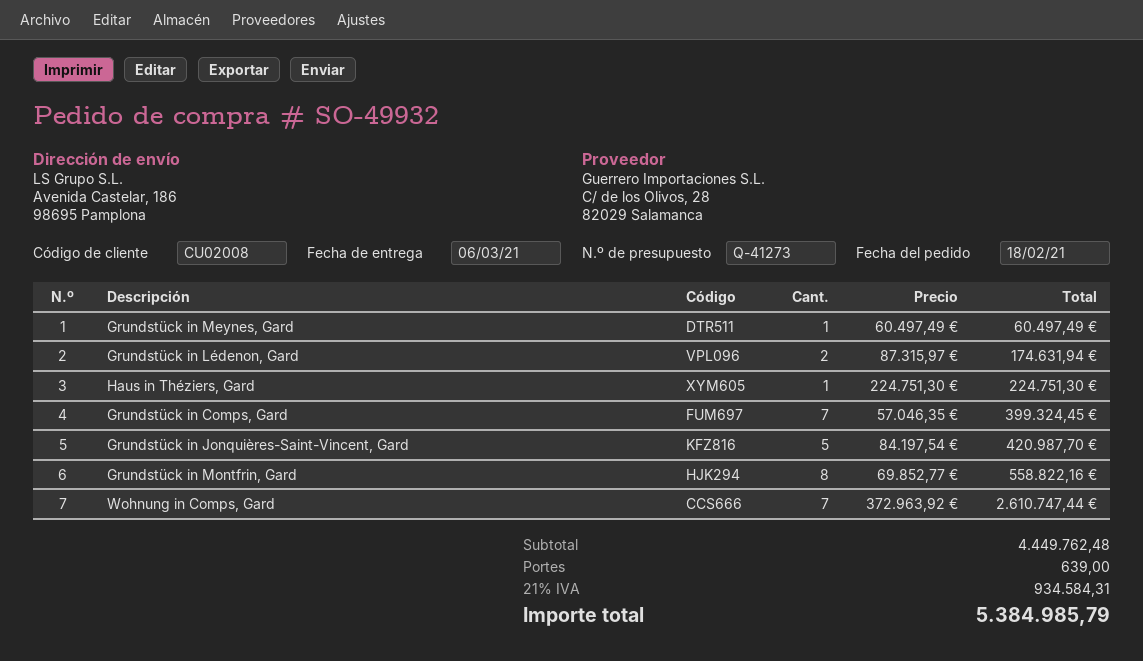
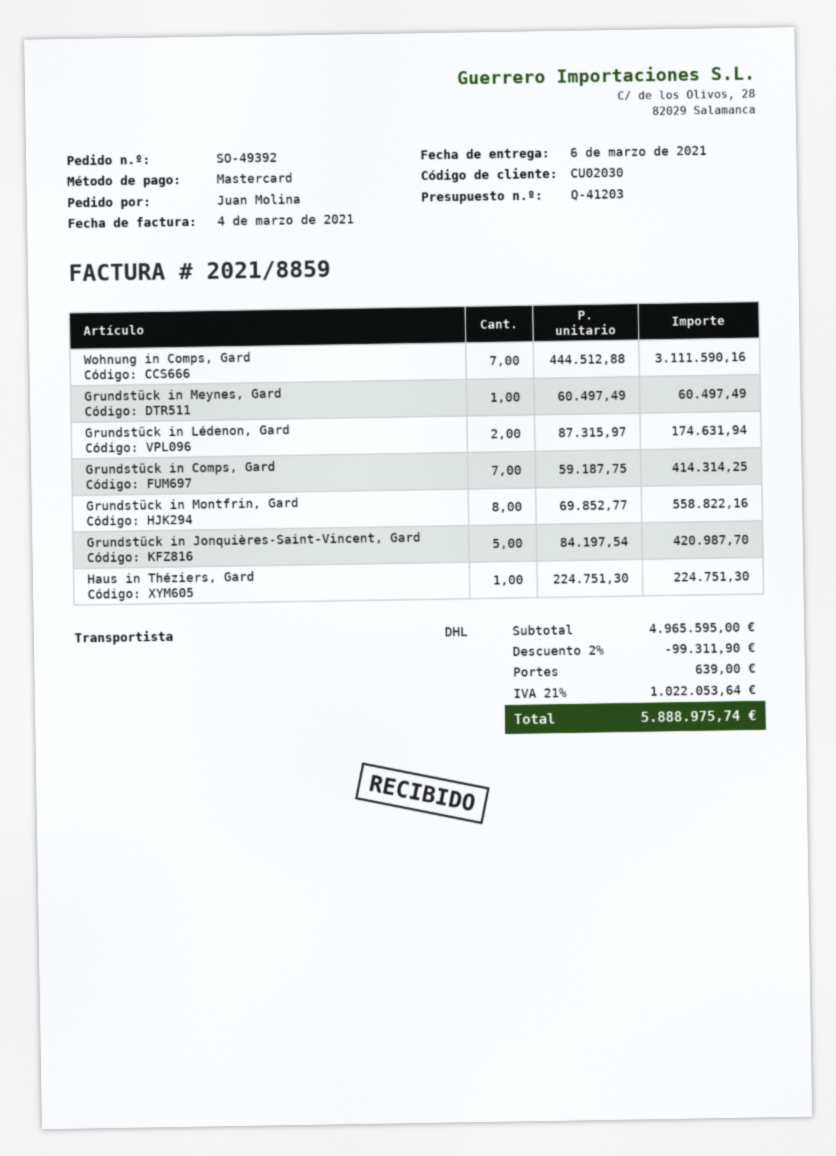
quote number: Q-41273 -> Q-41203
order number: SO-49932 -> SO-49392
customer number: CU02008 -> CU02030
Grundstück in Comps, Gard: 7 x 57046.35 = 399324.45 -> 7 x 59187.75 = 414314.25
Wohnung in Comps, Gard: 7 x 372963.92 = 2610747.44 -> 7 x 444512.88 = 3111590.16
subtotal: 4449762.48 -> 4965595.00
discount: none -> 2% = 99311.90
tax: 21% = 934584.31 -> 21% = 1022053.64
total: 5384985.79 -> 5888975.74

